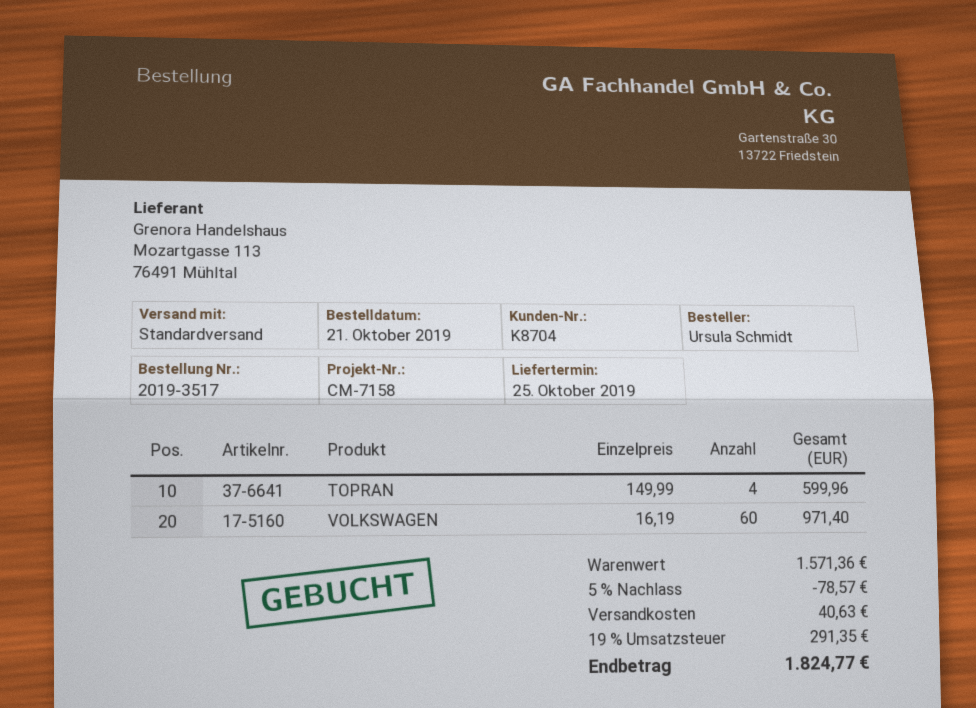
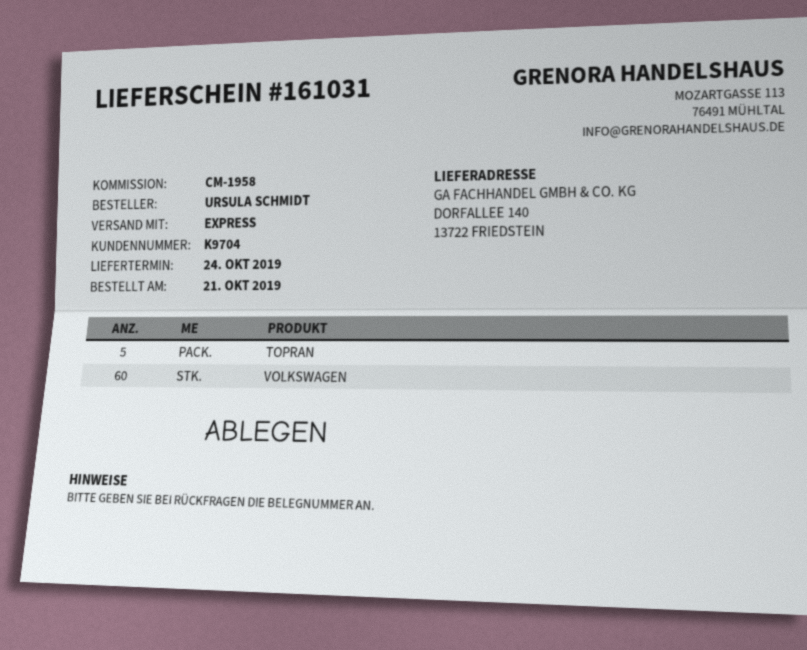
delivery date: 2019-10-25 -> 2019-10-24
customer number: K8704 -> K9704
reference: CM-7158 -> CM-1958
shipping method: standard -> express
TOPRAN: 4 -> 5

